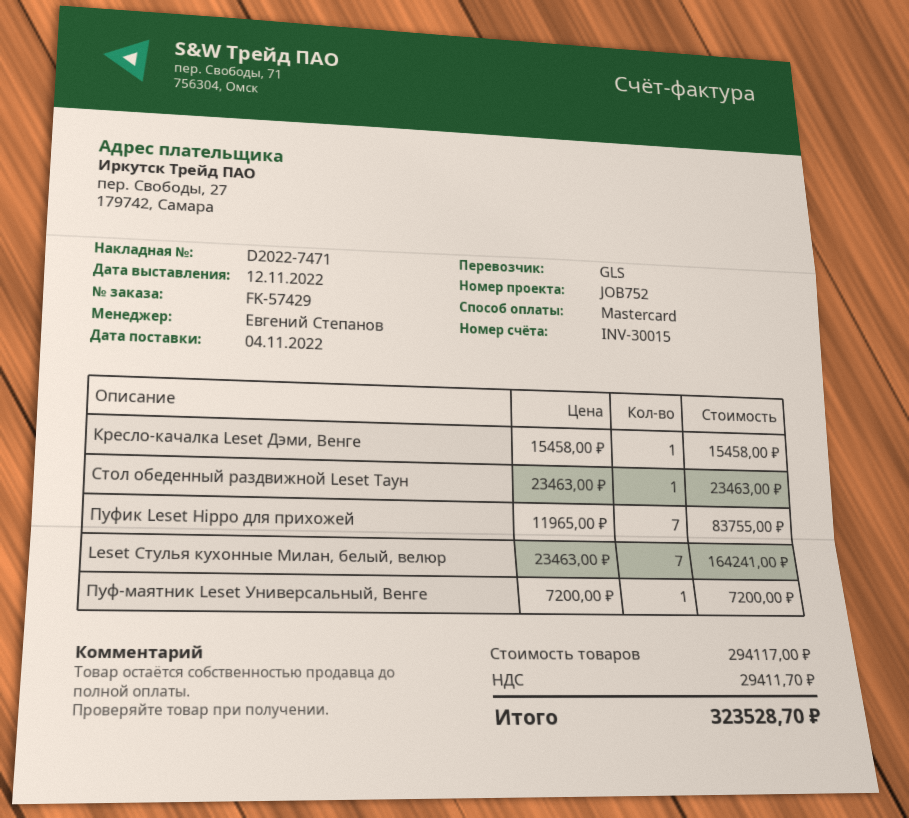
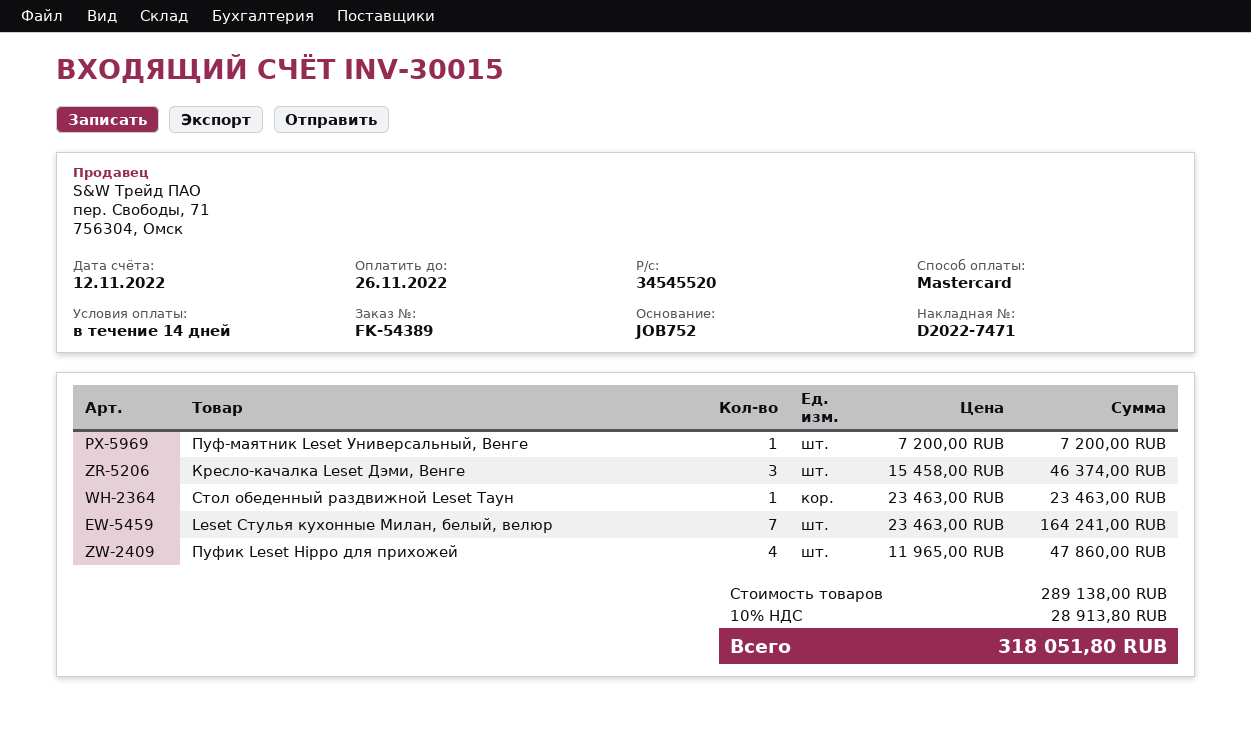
order number: FK-57429 -> FK-54389
Кресло-качалка Leset Дэми, Венге: 1 x 15458.00 = 15458.00 -> 3 x 15458.00 = 46374.00
Пуфик Leset Hippo для прихожей: 7 x 11965.00 = 83755.00 -> 4 x 11965.00 = 47860.00
subtotal: 294117.00 -> 289138.00
tax: 29411.70 -> 28913.80
total: 323528.70 -> 318051.80

